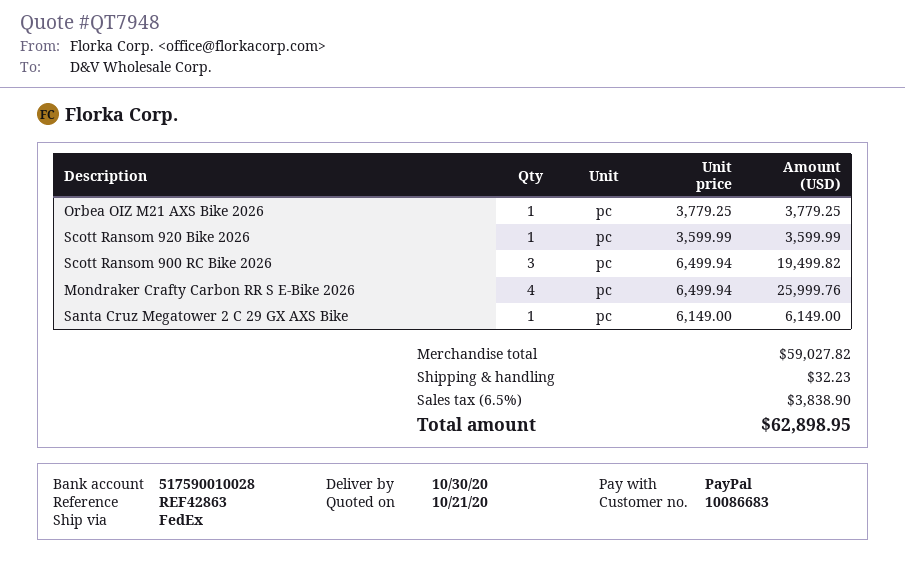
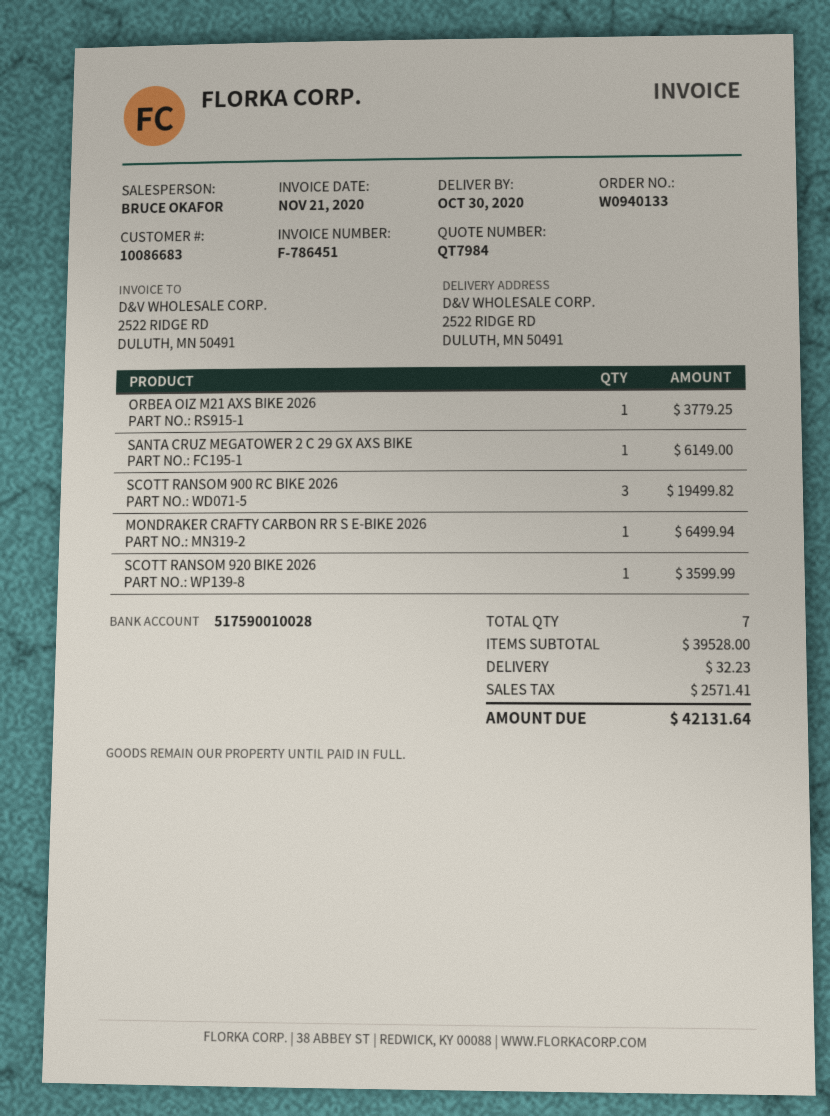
quote number: QT7948 -> QT7984
Mondraker Crafty Carbon RR S E-Bike 2026: 4 for 25999.76 -> 1 for 6499.94
subtotal: 59027.82 -> 39528.00
tax: 3838.90 -> 2571.41
total: 62898.95 -> 42131.64

